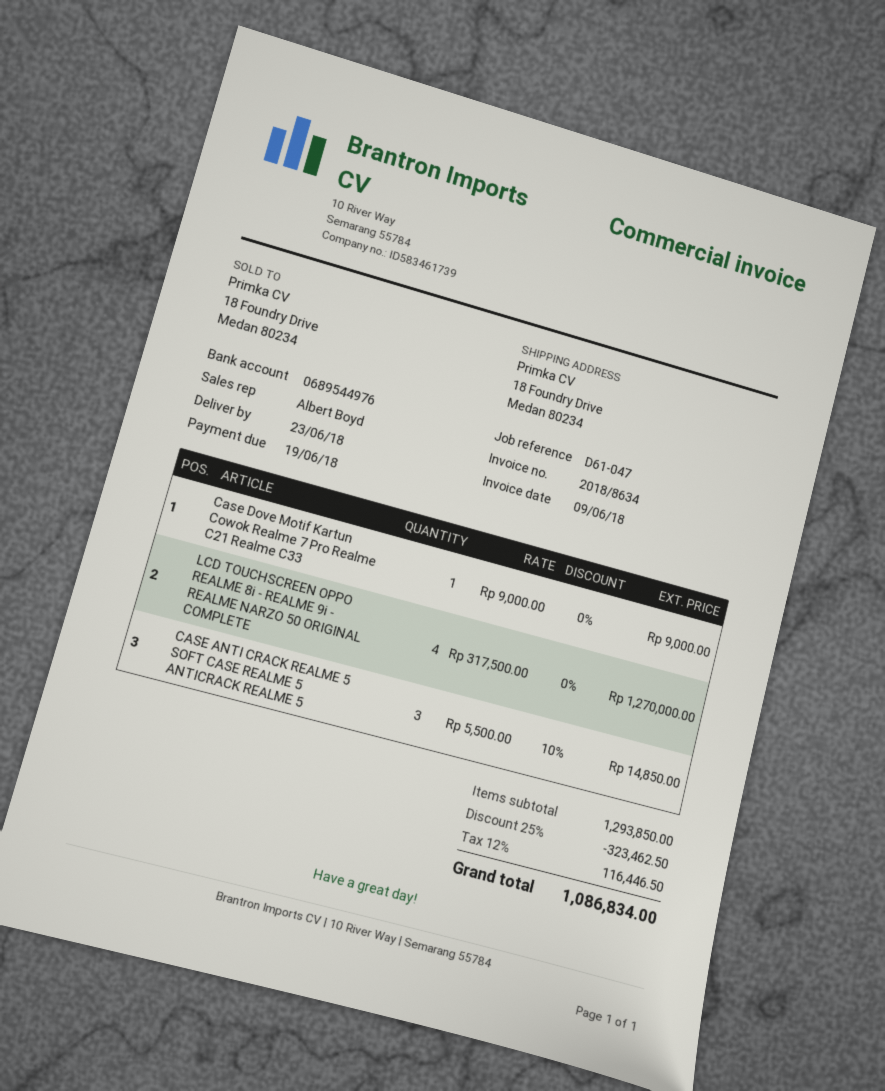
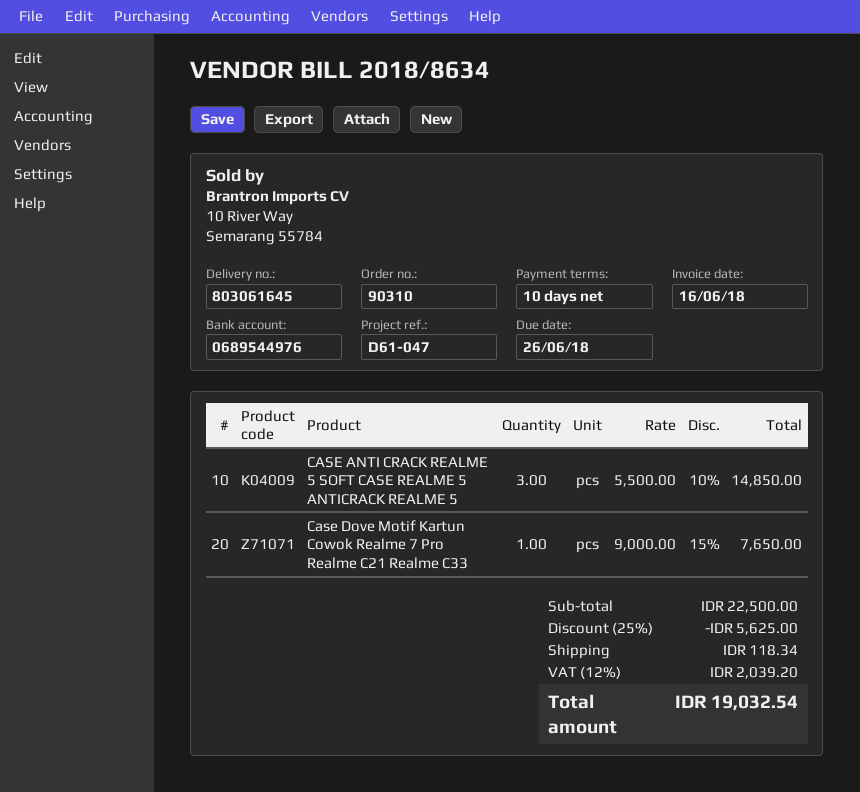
invoice date: 2018-06-09 -> 2018-06-16
due date: 2018-06-19 -> 2018-06-26
Case Dove Motif Kartun Cowok Realme 7 Pro Realme C21 Realme C33: 1 x 9000.00 = 9000.00 -> 1 x 9000.00 - 15% = 7650.00
LCD TOUCHSCREEN OPPO REALME 8i - REALME 9i - REALME NARZO 50 ORIGINAL COMPLETE: 4 x 317500.00 = 1270000.00 -> none
subtotal: 1293850.00 -> 22500.00
discount: 25% = 323462.50 -> 25% = 5625.00
shipping: none -> 118.34
tax: 12% = 116446.50 -> 12% = 2039.20
total: 1086834.00 -> 19032.54

